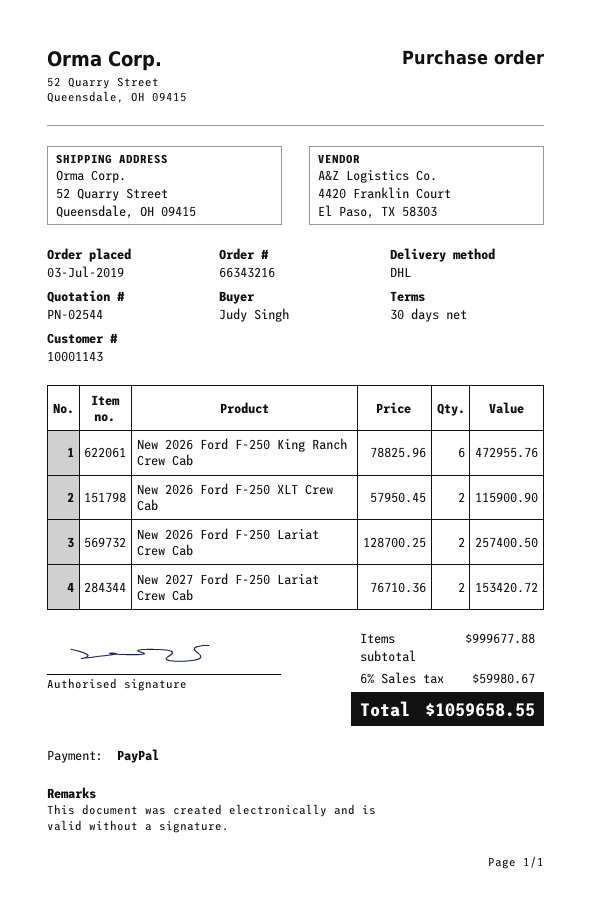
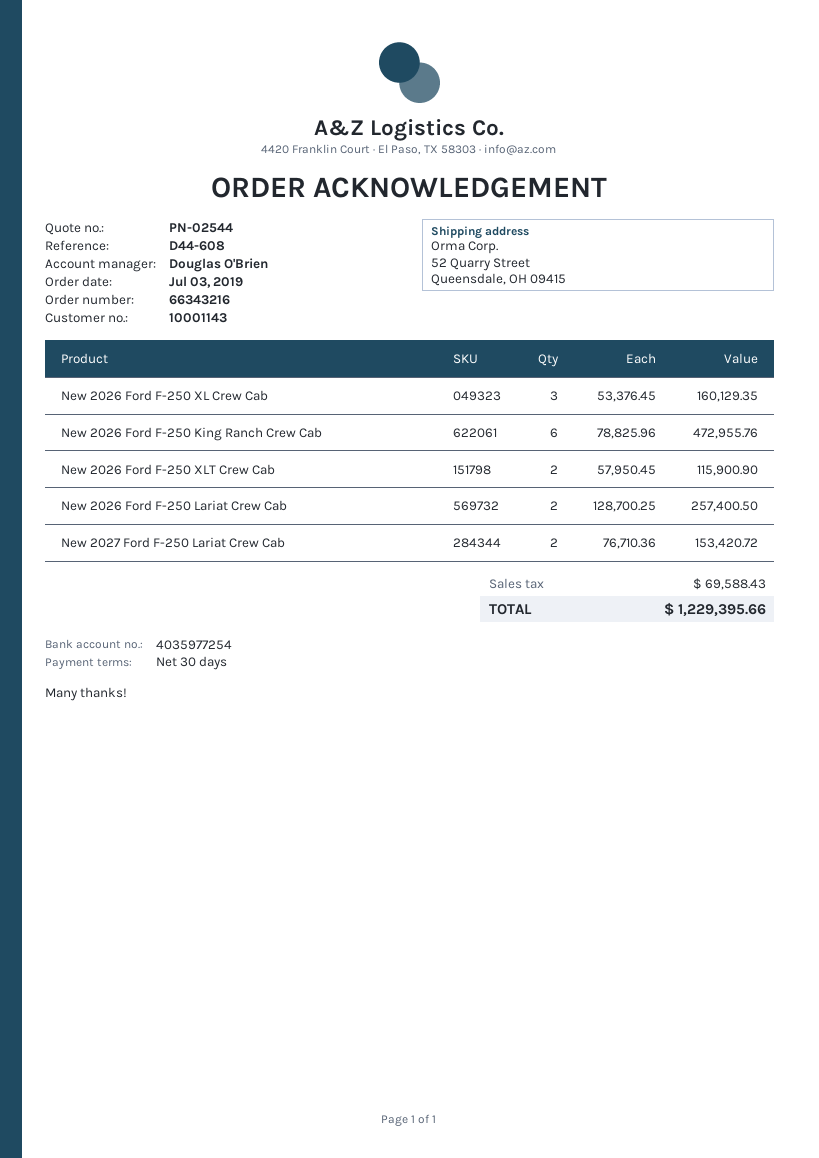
New 2026 Ford F-250 XL Crew Cab: none -> 3 x 53376.45 = 160129.35
tax: 59980.67 -> 69588.43
total: 1059658.55 -> 1229395.66

